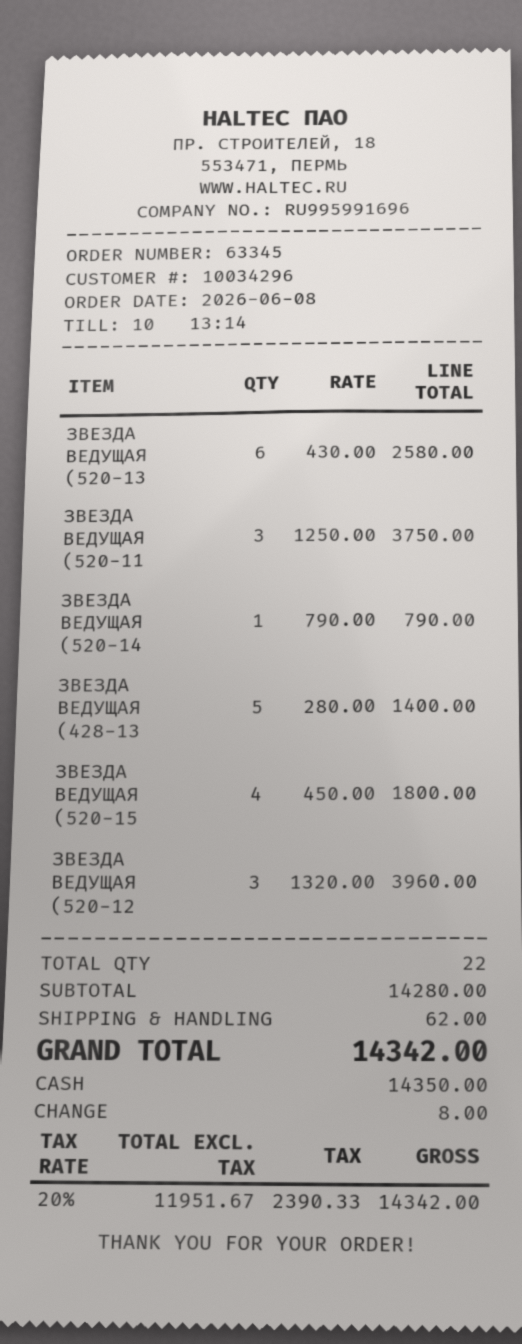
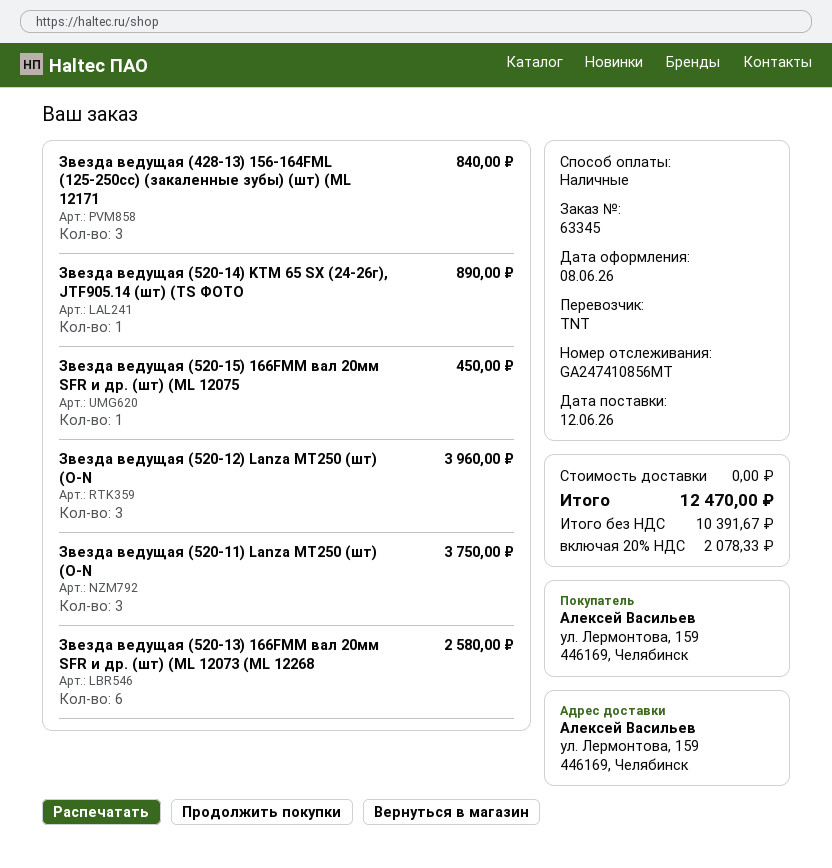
ЗВЕЗДА ВЕДУЩАЯ (520-14: 1 for 790.00 -> 1 for 890.00
ЗВЕЗДА ВЕДУЩАЯ (428-13: 5 for 1400.00 -> 3 for 840.00
ЗВЕЗДА ВЕДУЩАЯ (520-15: 4 for 1800.00 -> 1 for 450.00
shipping: 62.00 -> 0.00
net: 11951.67 -> 10391.67
tax: 20% = 2390.33 -> 20% = 2078.33
total: 14342.00 -> 12470.00

